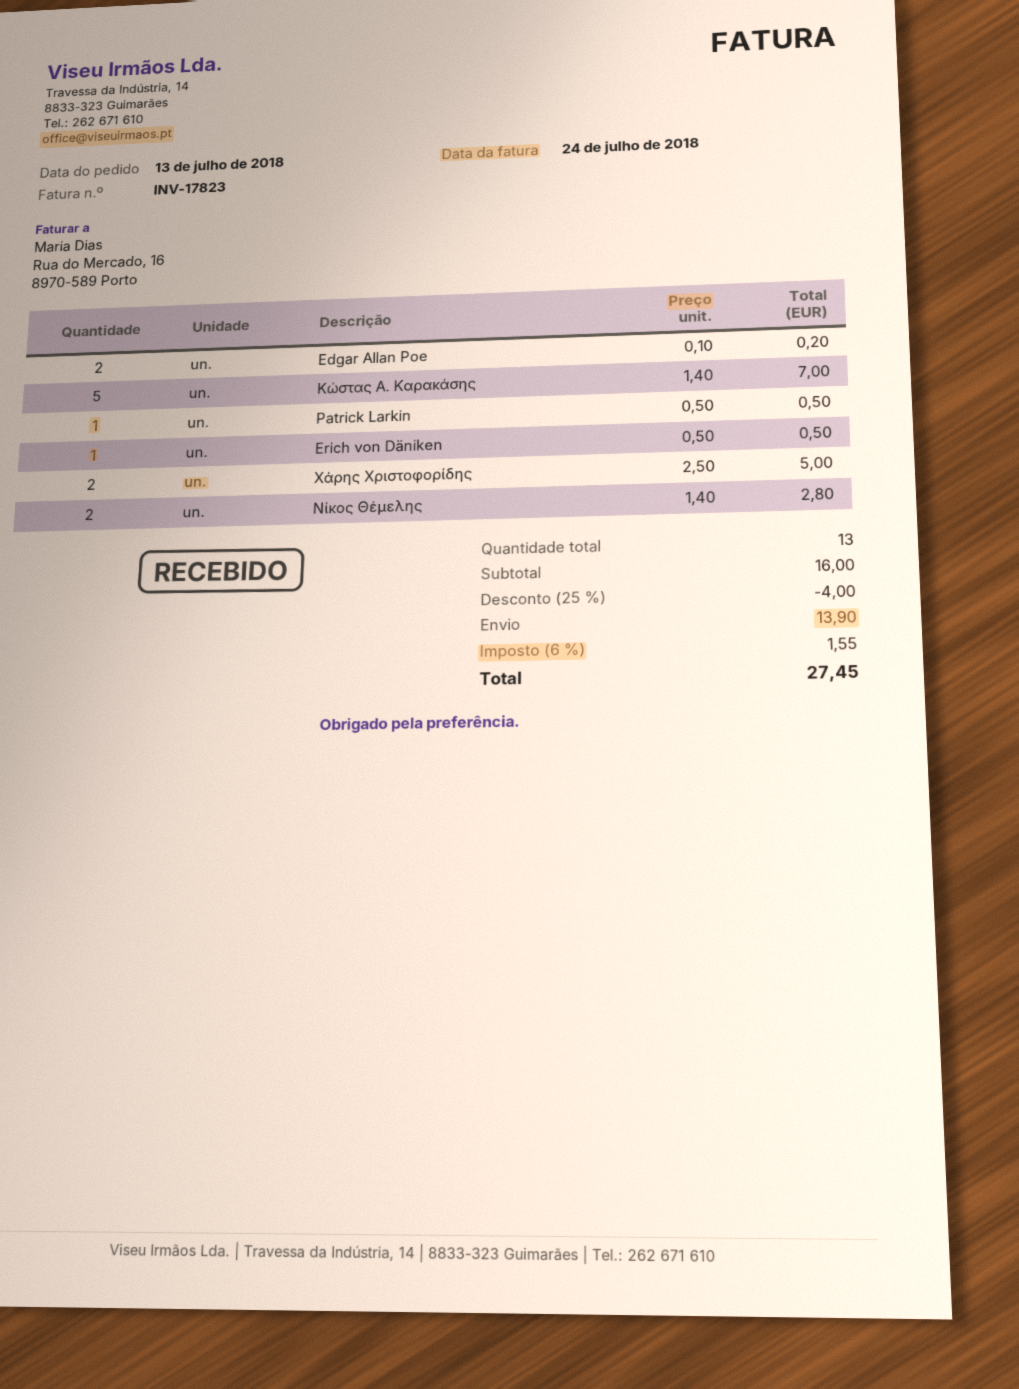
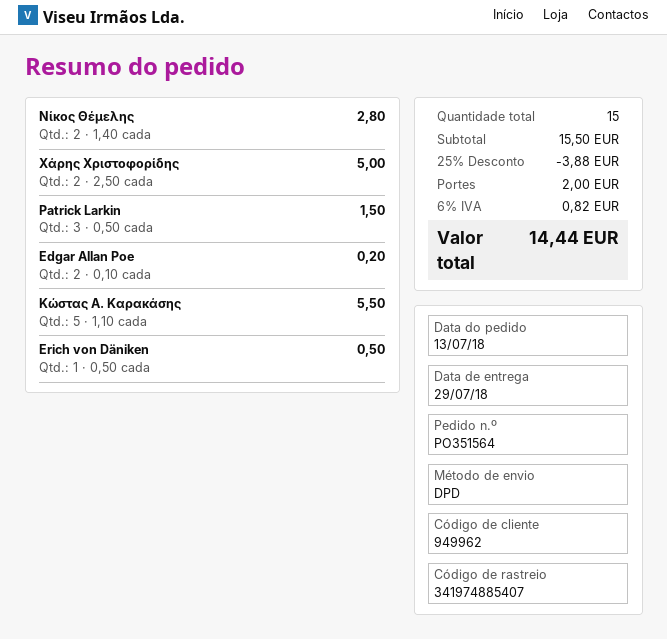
Κώστας Α. Καρακάσης: 5 x 1.40 = 7.00 -> 5 x 1.10 = 5.50
Patrick Larkin: 1 x 0.50 = 0.50 -> 3 x 0.50 = 1.50
total quantity: 13 -> 15
subtotal: 16.00 -> 15.50
discount: 25% = 4.00 -> 25% = 3.88
shipping: 13.90 -> 2.00
tax: 6% = 1.55 -> 6% = 0.82
total: 27.45 -> 14.44

